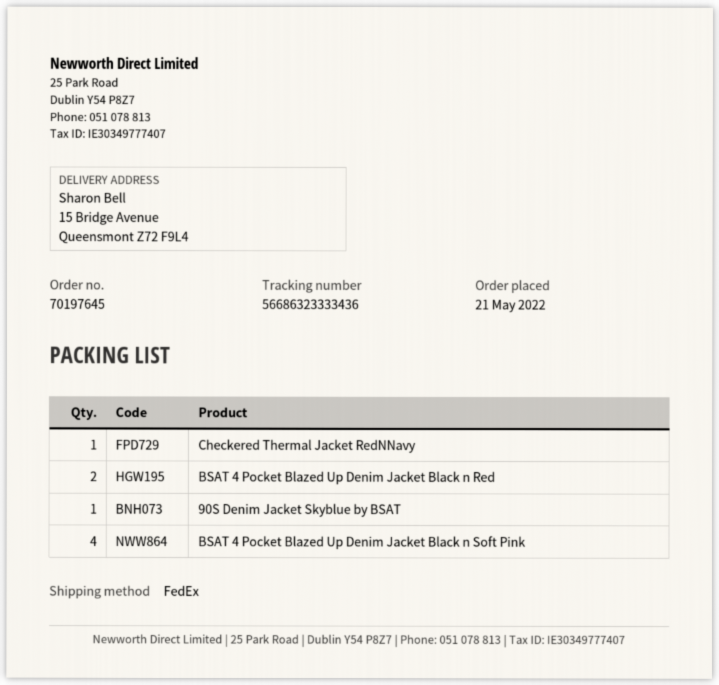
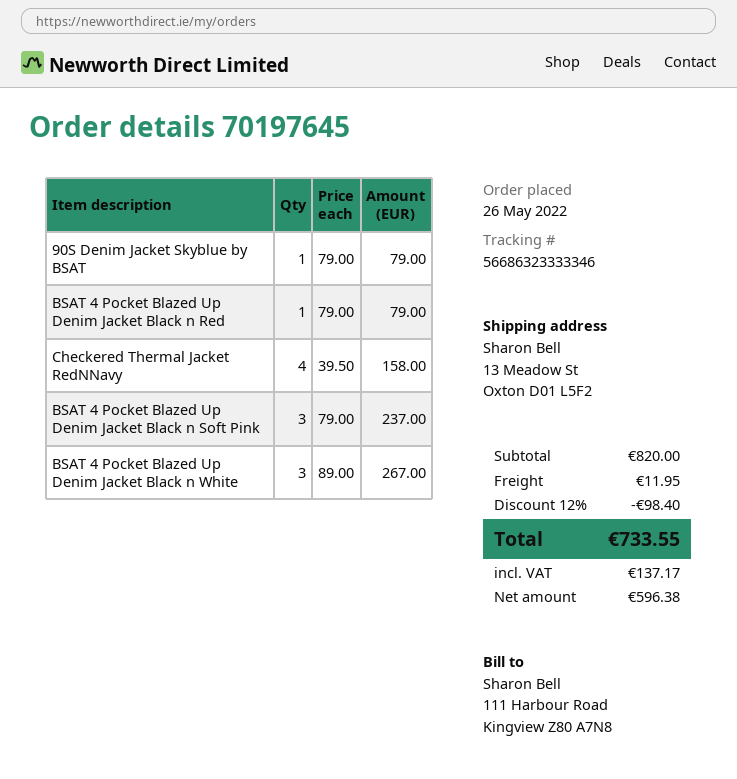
order date: 2022-05-21 -> 2022-05-26
tracking number: 56686323333436 -> 56686323333346
ship to: 15 Bridge Avenue, Queensmont Z72 F9L4 -> 13 Meadow St, Oxton D01 L5F2
Checkered Thermal Jacket RedNNavy: 1 -> 4
BSAT 4 Pocket Blazed Up Denim Jacket Black n Red: 2 -> 1
BSAT 4 Pocket Blazed Up Denim Jacket Black n Soft Pink: 4 -> 3
BSAT 4 Pocket Blazed Up Denim Jacket Black n White: none -> 3

